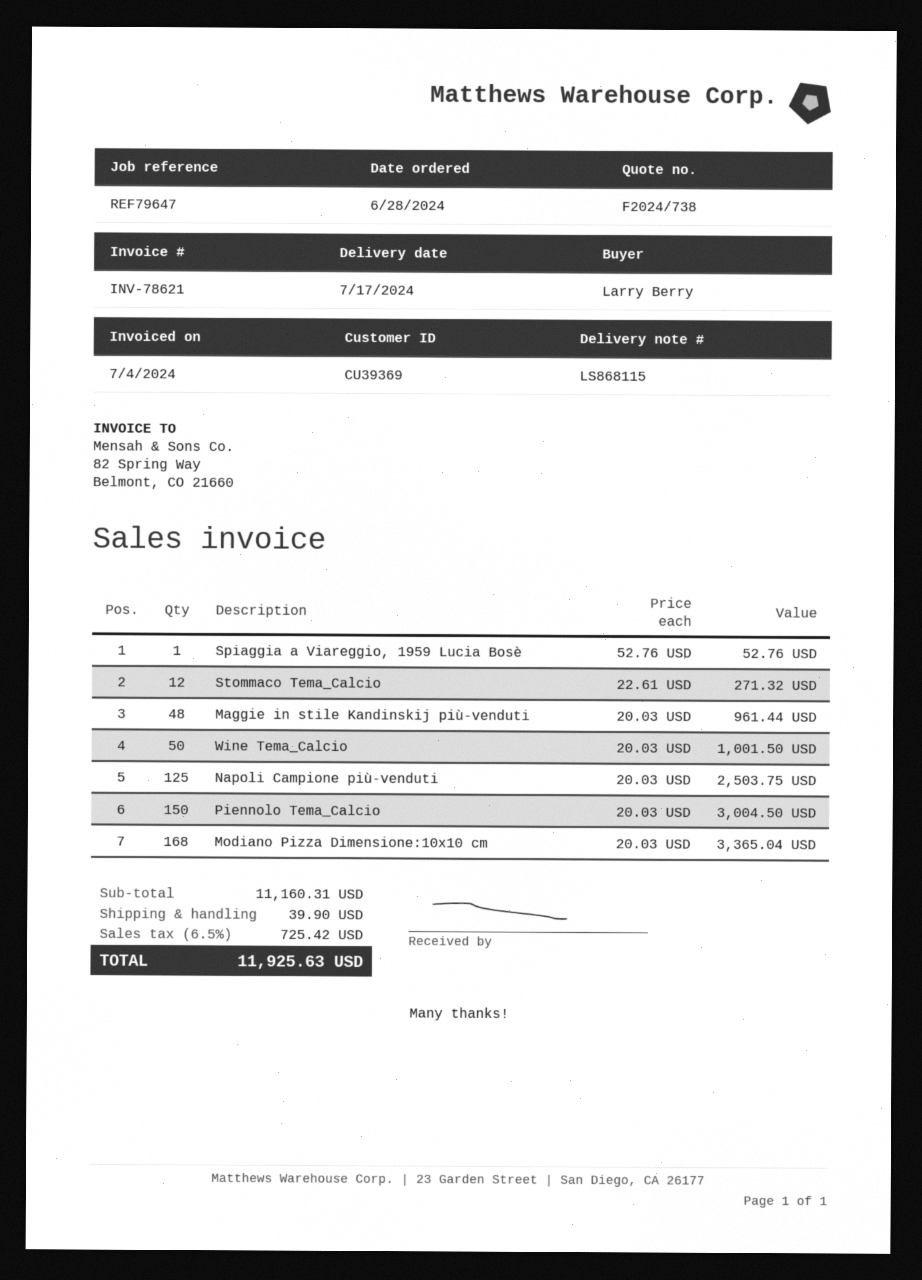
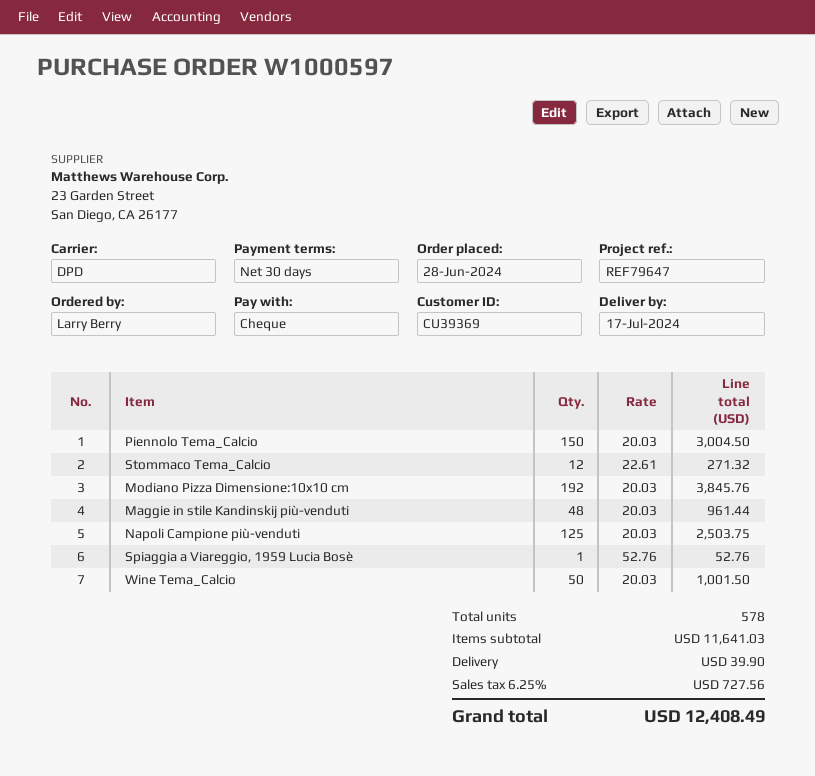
Modiano Pizza Dimensione:10x10 cm: 168 x 20.03 = 3365.04 -> 192 x 20.03 = 3845.76
subtotal: 11160.31 -> 11641.03
tax: 6.5% = 725.42 -> 6.25% = 727.56
total: 11925.63 -> 12408.49

